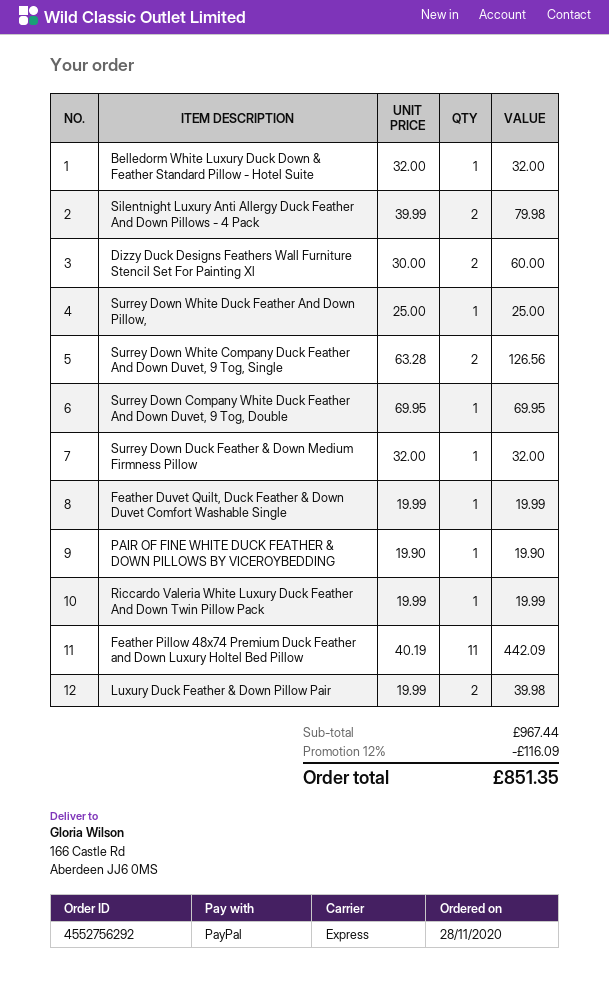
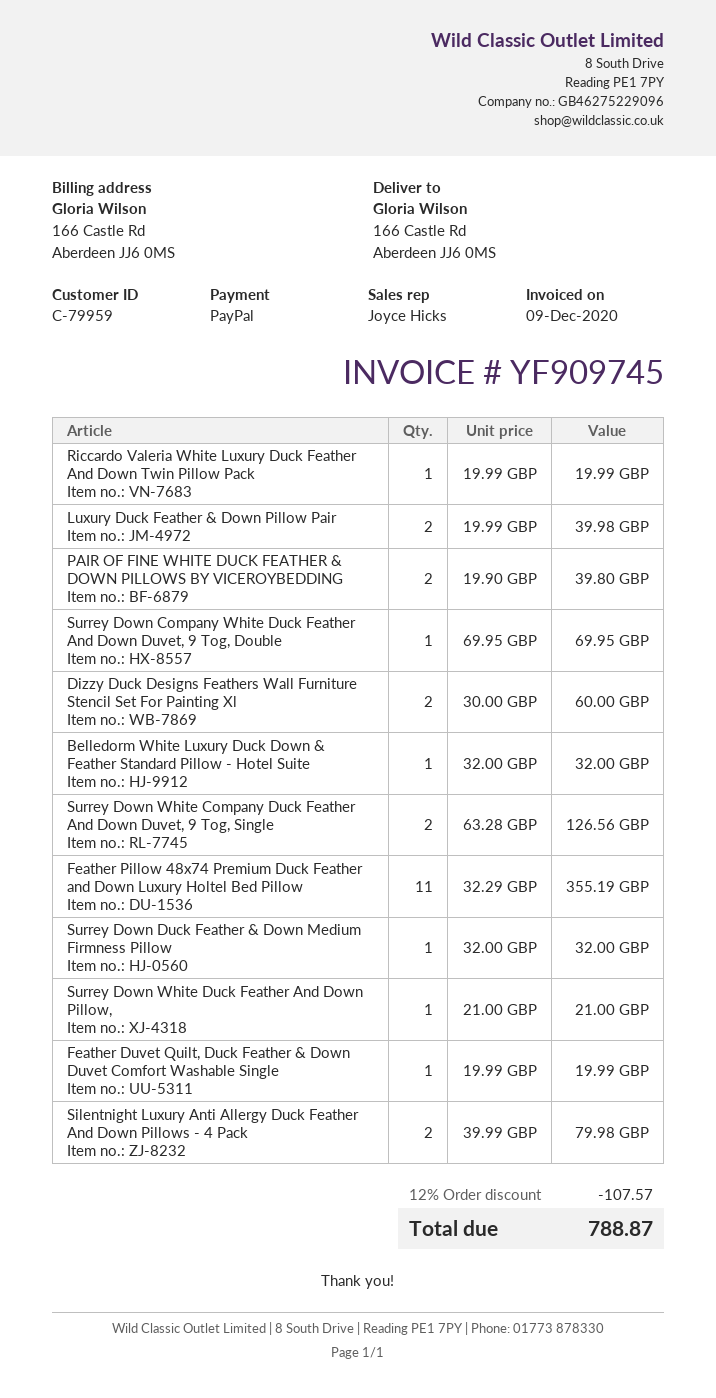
Surrey Down White Duck Feather And Down Pillow,: 1 x 25.00 = 25.00 -> 1 x 21.00 = 21.00
PAIR OF FINE WHITE DUCK FEATHER & DOWN PILLOWS BY VICEROYBEDDING: 1 x 19.90 = 19.90 -> 2 x 19.90 = 39.80
Feather Pillow 48x74 Premium Duck Feather and Down Luxury Holtel Bed Pillow: 11 x 40.19 = 442.09 -> 11 x 32.29 = 355.19
discount: 12% = 116.09 -> 12% = 107.57
total: 851.35 -> 788.87

